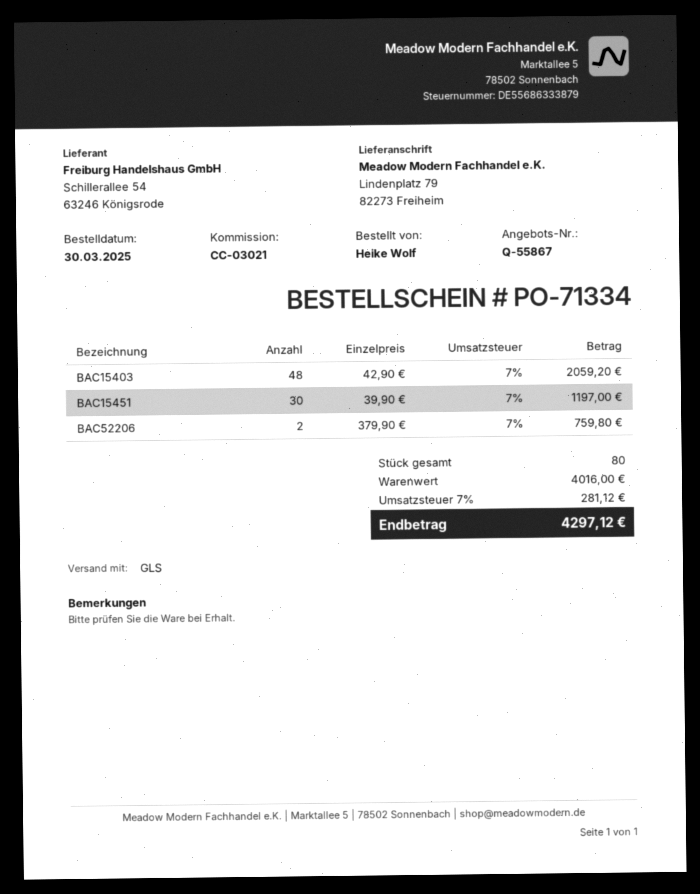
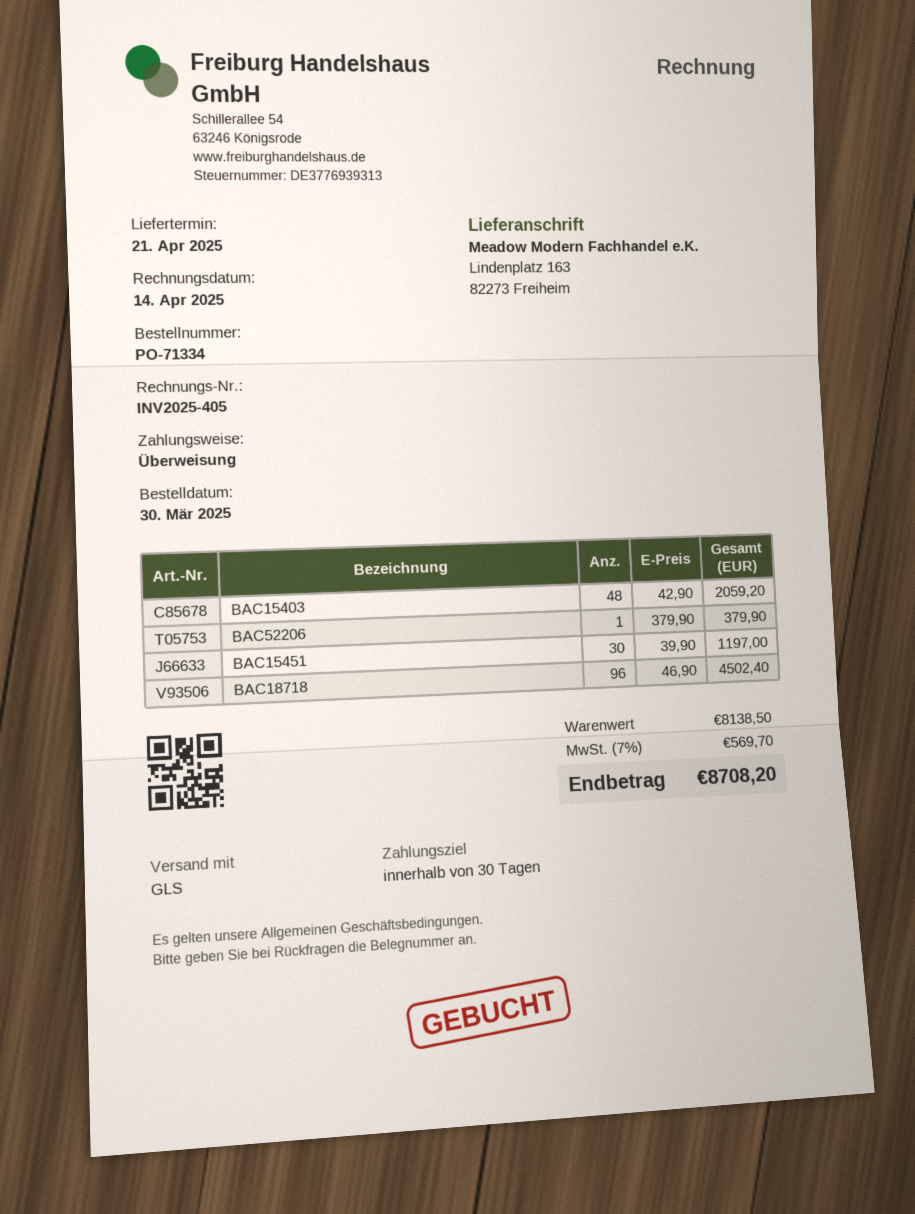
ship to: Lindenplatz 79, 82273 Freiheim -> Lindenplatz 163, 82273 Freiheim
BAC52206: 2 x 379.90 = 759.80 -> 1 x 379.90 = 379.90
BAC18718: none -> 96 x 46.90 = 4502.40
subtotal: 4016.00 -> 8138.50
tax: 7% = 281.12 -> 7% = 569.70
total: 4297.12 -> 8708.20

